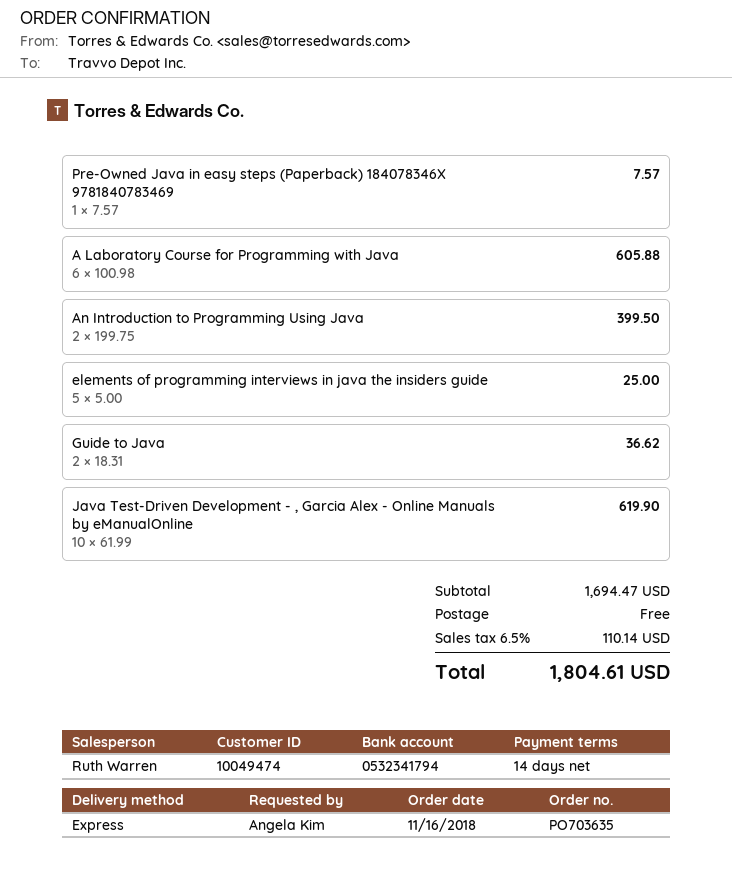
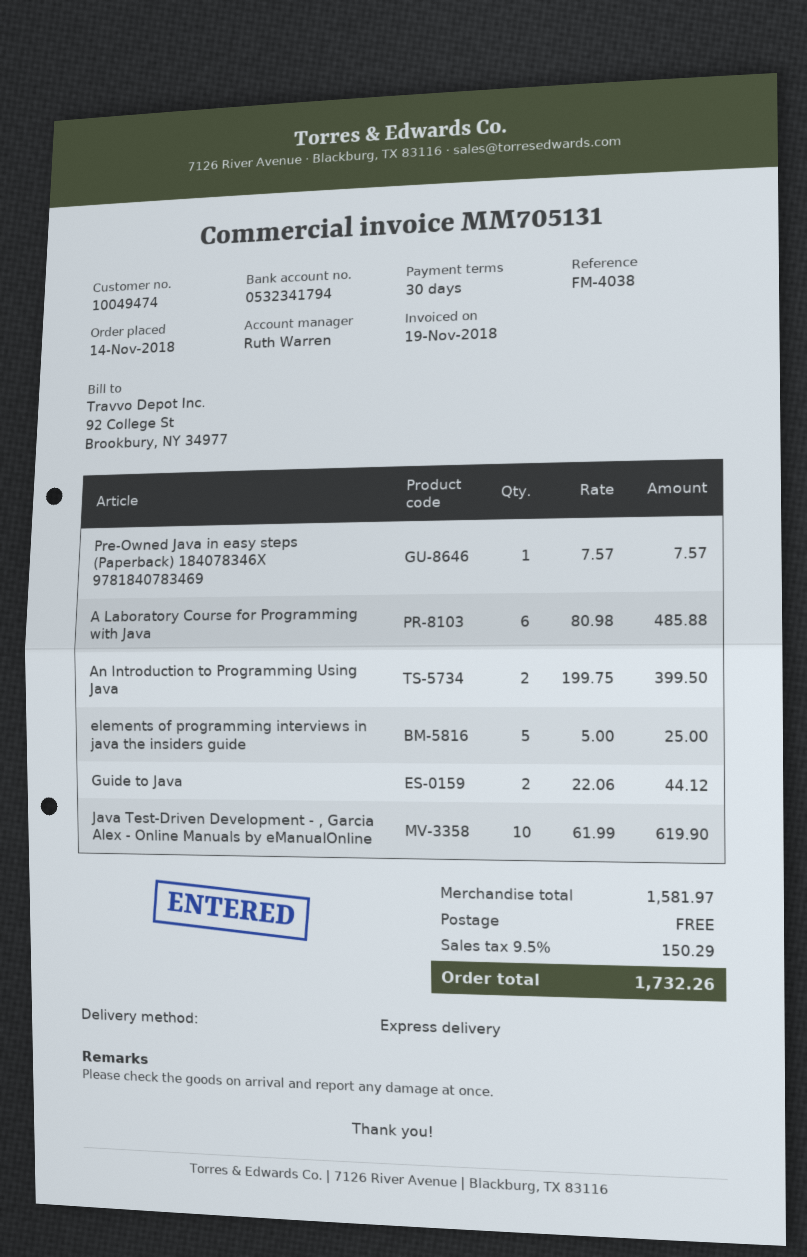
order date: 2018-11-16 -> 2018-11-14
payment terms: 14 days -> 30 days
A Laboratory Course for Programming with Java: 6 x 100.98 = 605.88 -> 6 x 80.98 = 485.88
Guide to Java: 2 x 18.31 = 36.62 -> 2 x 22.06 = 44.12
subtotal: 1694.47 -> 1581.97
tax: 6.5% = 110.14 -> 9.5% = 150.29
total: 1804.61 -> 1732.26

